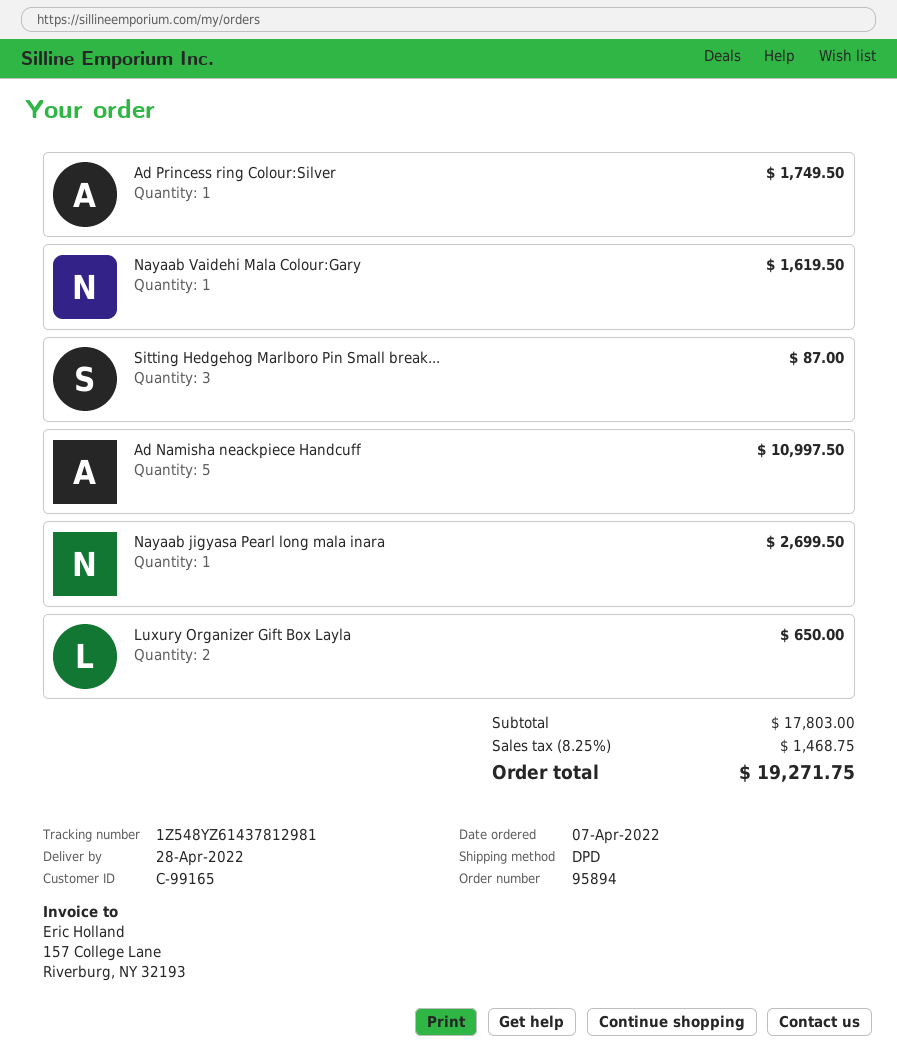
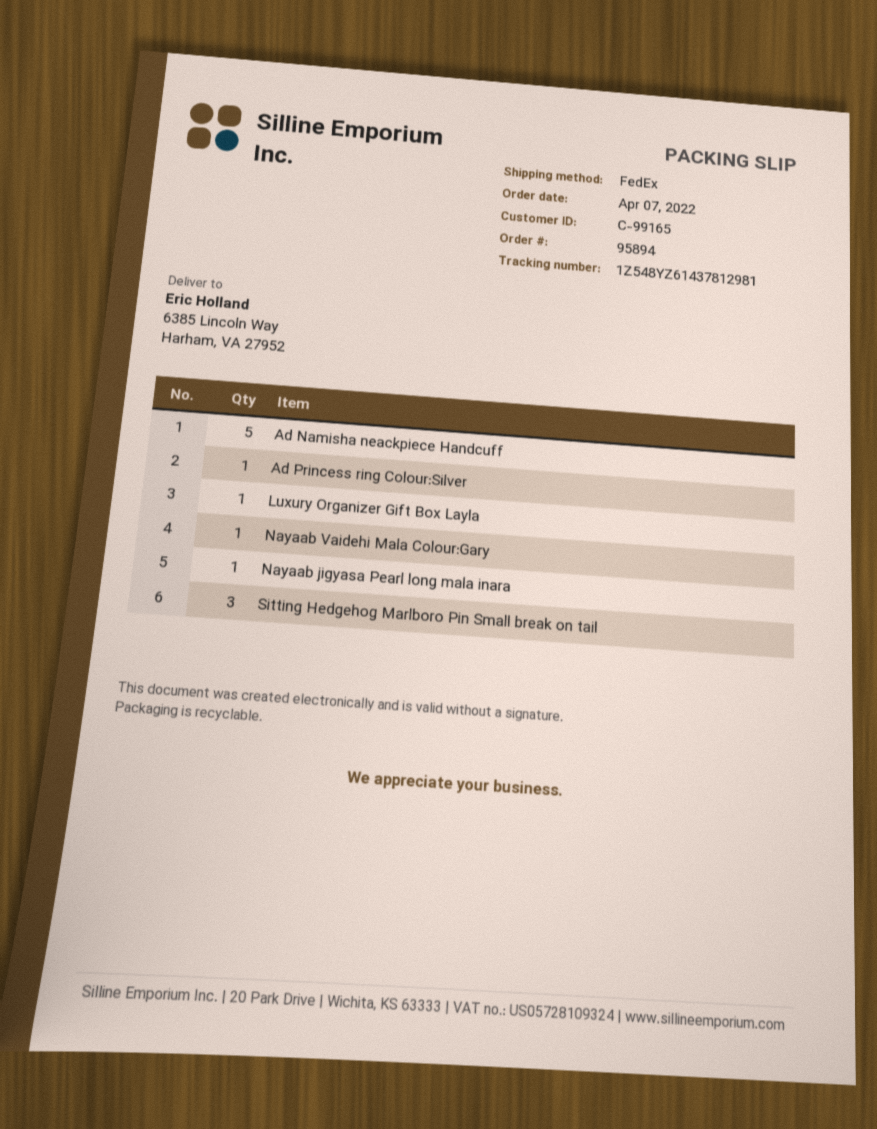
shipping method: DPD -> FedEx
Luxury Organizer Gift Box Layla: 2 -> 1

